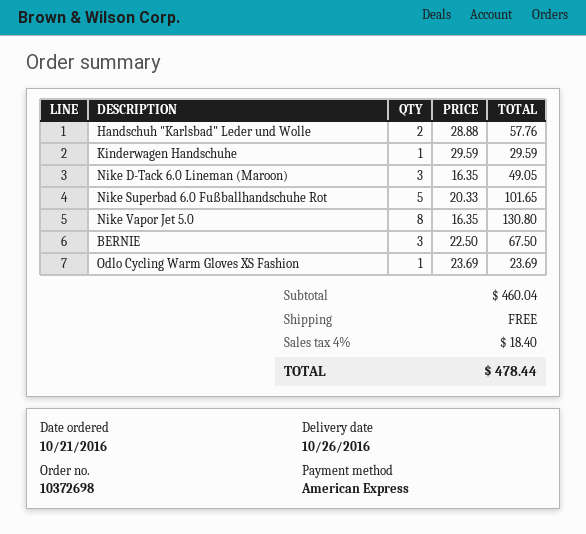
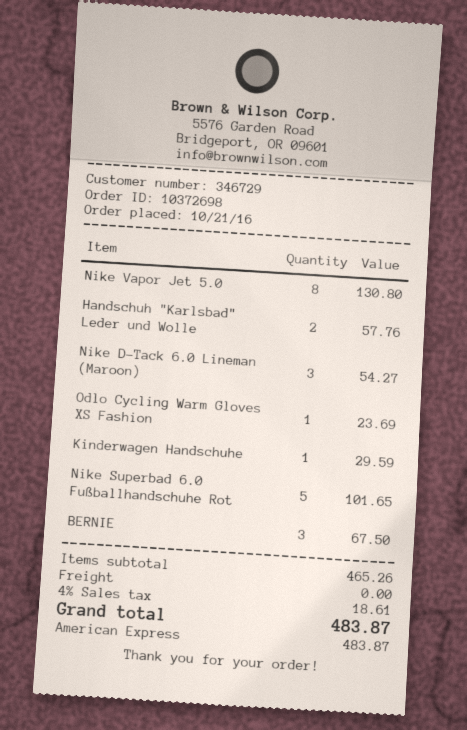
Nike D-Tack 6.0 Lineman (Maroon): 3 for 49.05 -> 3 for 54.27
subtotal: 460.04 -> 465.26
tax: 4% = 18.40 -> 4% = 18.61
total: 478.44 -> 483.87

